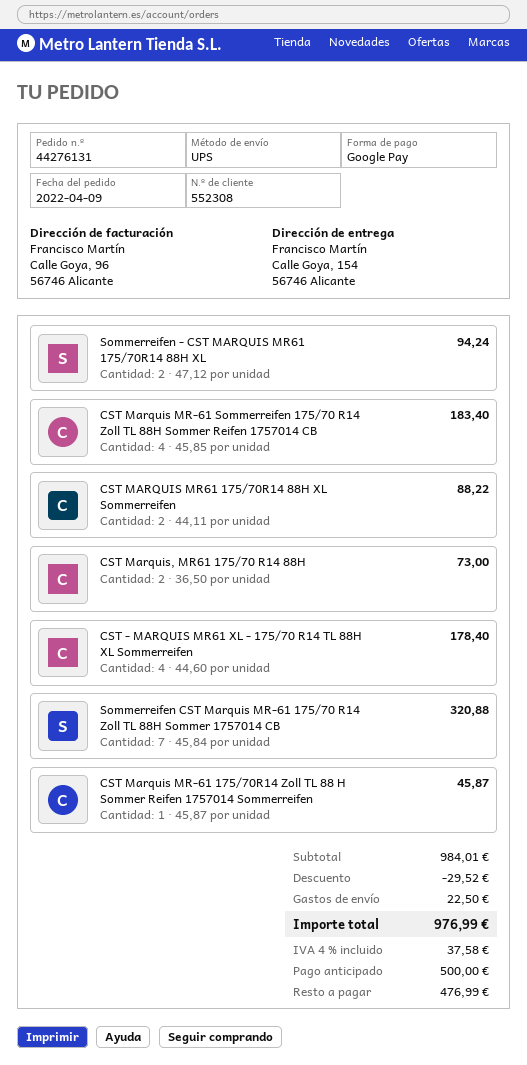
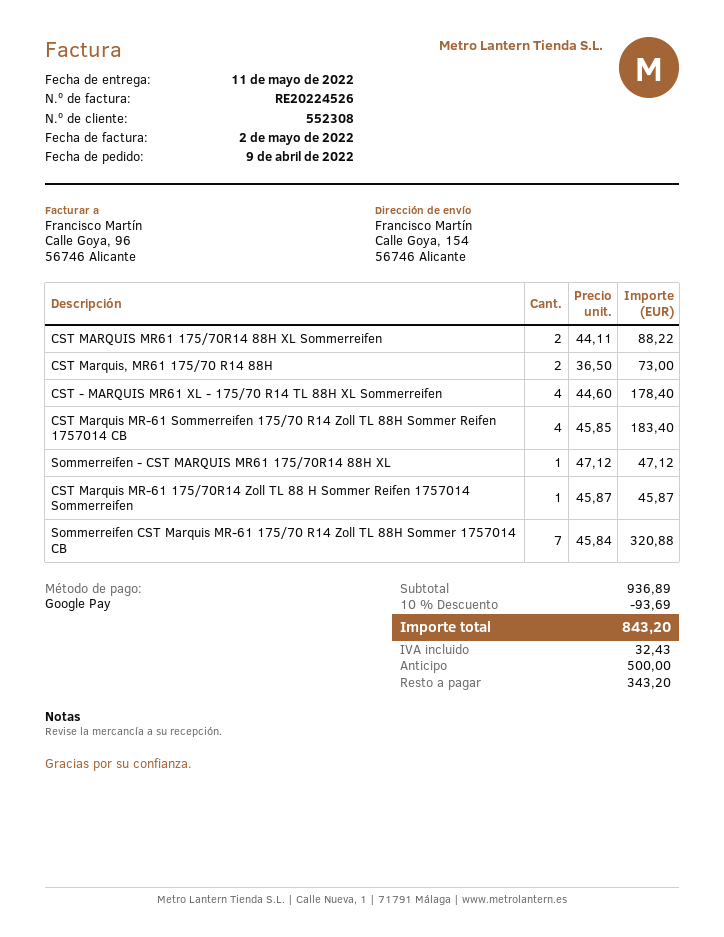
Sommerreifen - CST MARQUIS MR61 175/70R14 88H XL: 2 x 47.12 = 94.24 -> 1 x 47.12 = 47.12
subtotal: 984.01 -> 936.89
discount: 29.52 -> 93.69
shipping: 22.50 -> none
tax: 37.58 -> 32.43
total: 976.99 -> 843.20
balance: 476.99 -> 343.20

